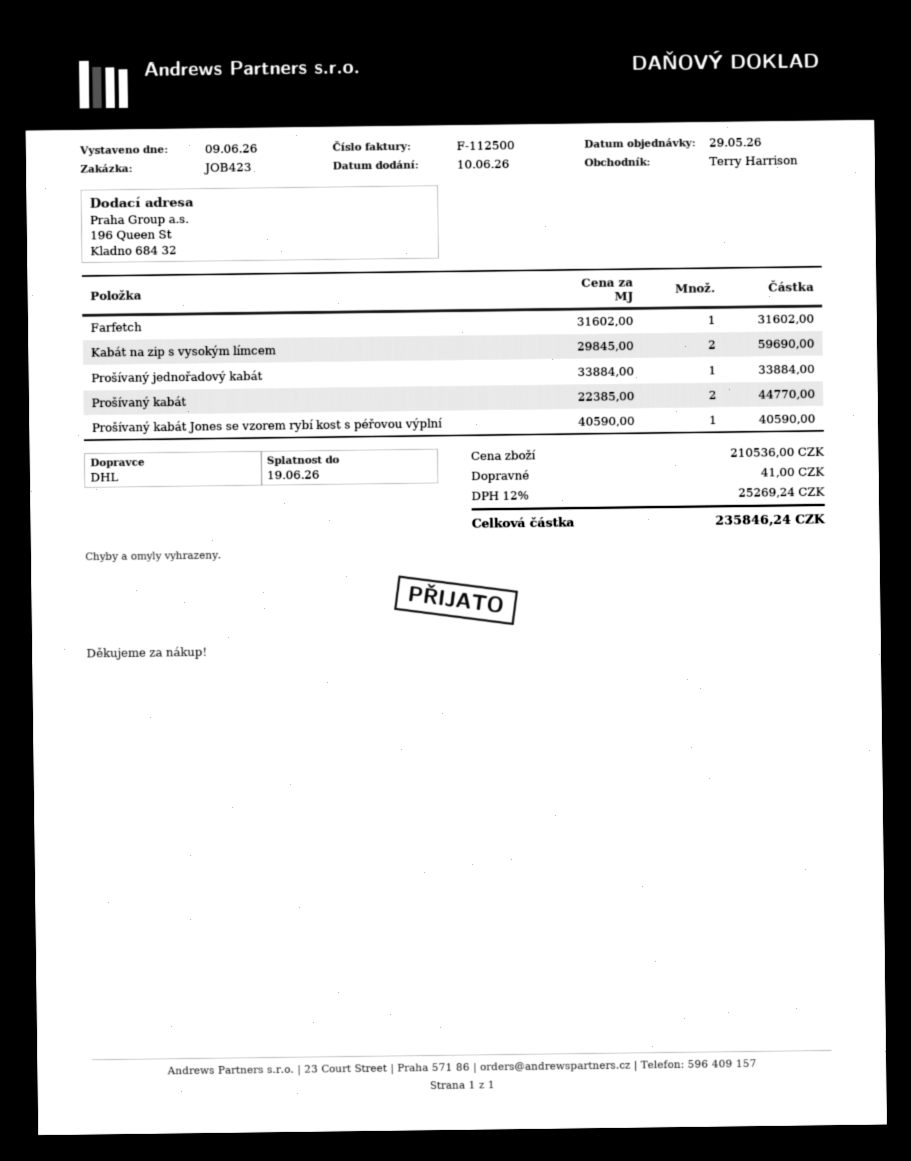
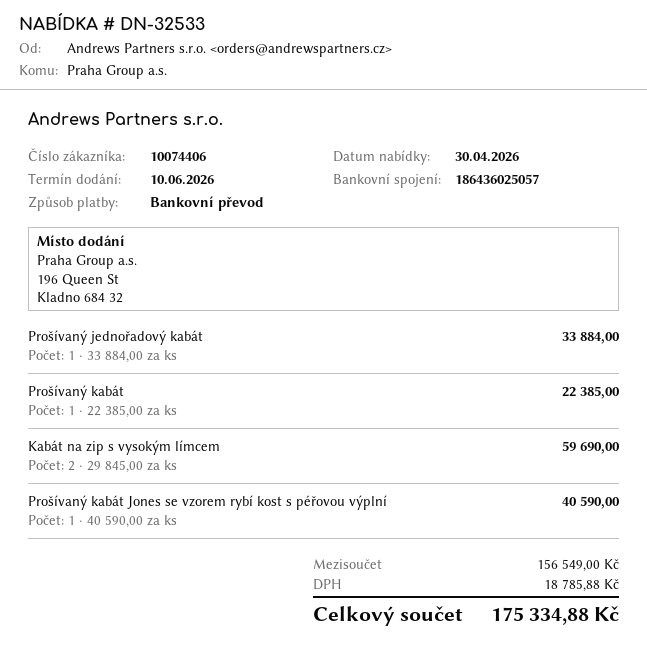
Farfetch: 1 x 31602.00 = 31602.00 -> none
Prošívaný kabát: 2 x 22385.00 = 44770.00 -> 1 x 22385.00 = 22385.00
subtotal: 210536.00 -> 156549.00
shipping: 41.00 -> none
tax: 25269.24 -> 18785.88
total: 235846.24 -> 175334.88

